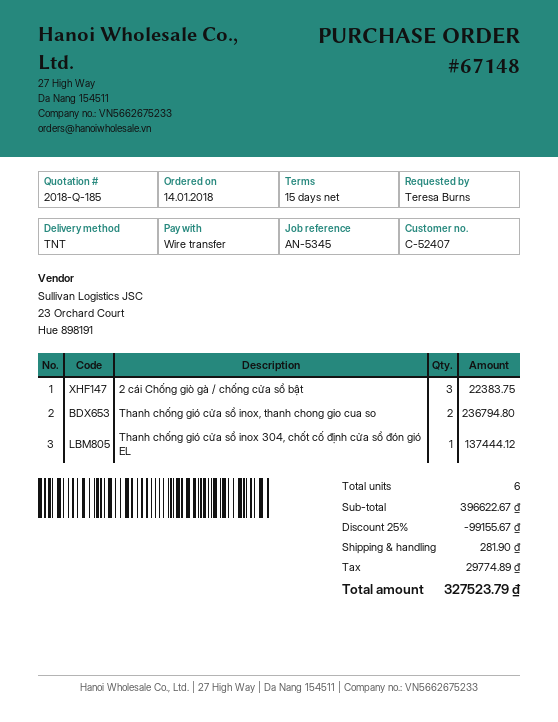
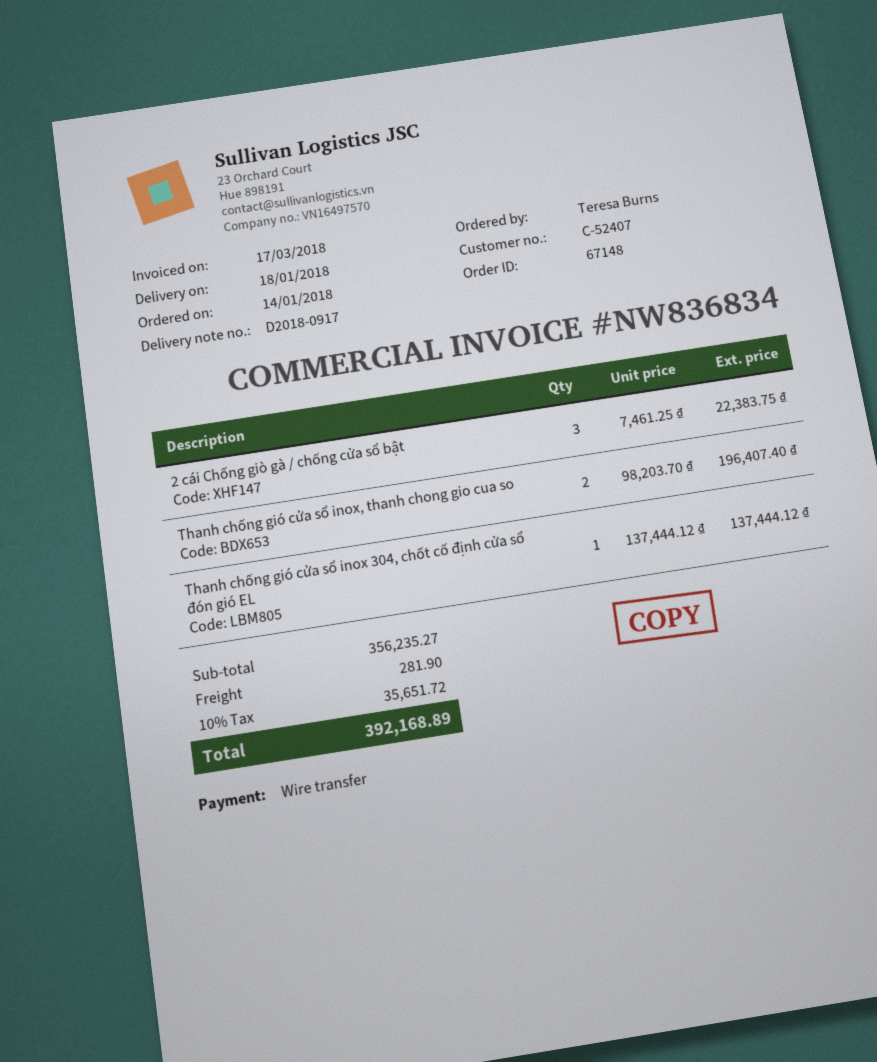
Thanh chống gió cửa sổ inox, thanh chong gio cua so: 2 for 236794.80 -> 2 for 196407.40
subtotal: 396622.67 -> 356235.27
discount: 25% = 99155.67 -> none
tax: 29774.89 -> 35651.72
total: 327523.79 -> 392168.89

